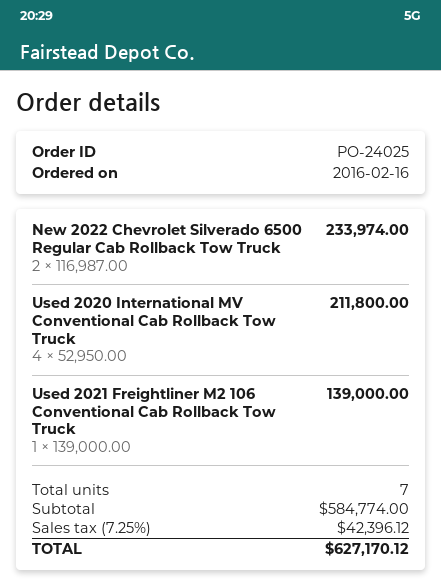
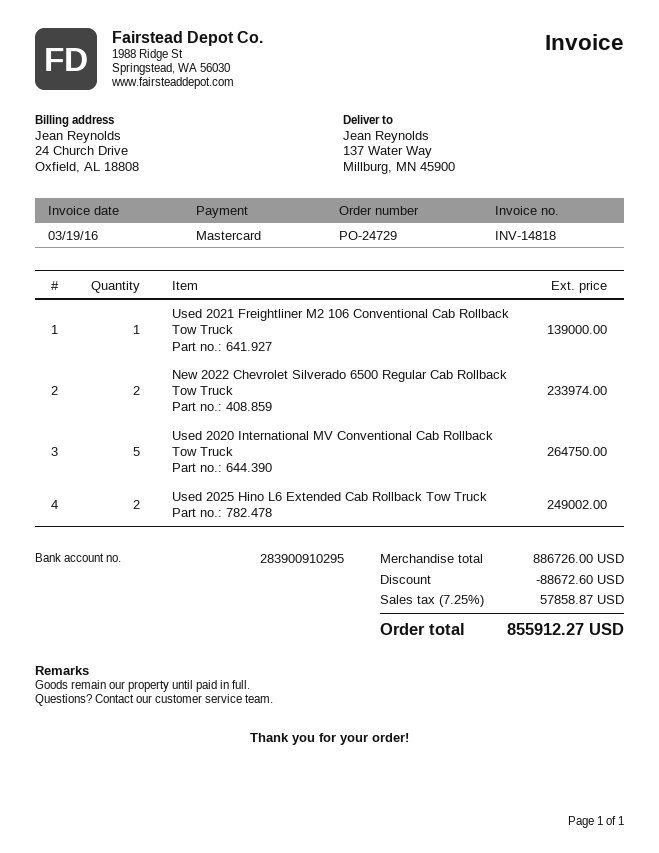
order number: PO-24025 -> PO-24729
Used 2020 International MV Conventional Cab Rollback Tow Truck: 4 for 211800.00 -> 5 for 264750.00
Used 2025 Hino L6 Extended Cab Rollback Tow Truck: none -> 2 for 249002.00
subtotal: 584774.00 -> 886726.00
discount: none -> 88672.60
tax: 7.25% = 42396.12 -> 7.25% = 57858.87
total: 627170.12 -> 855912.27

